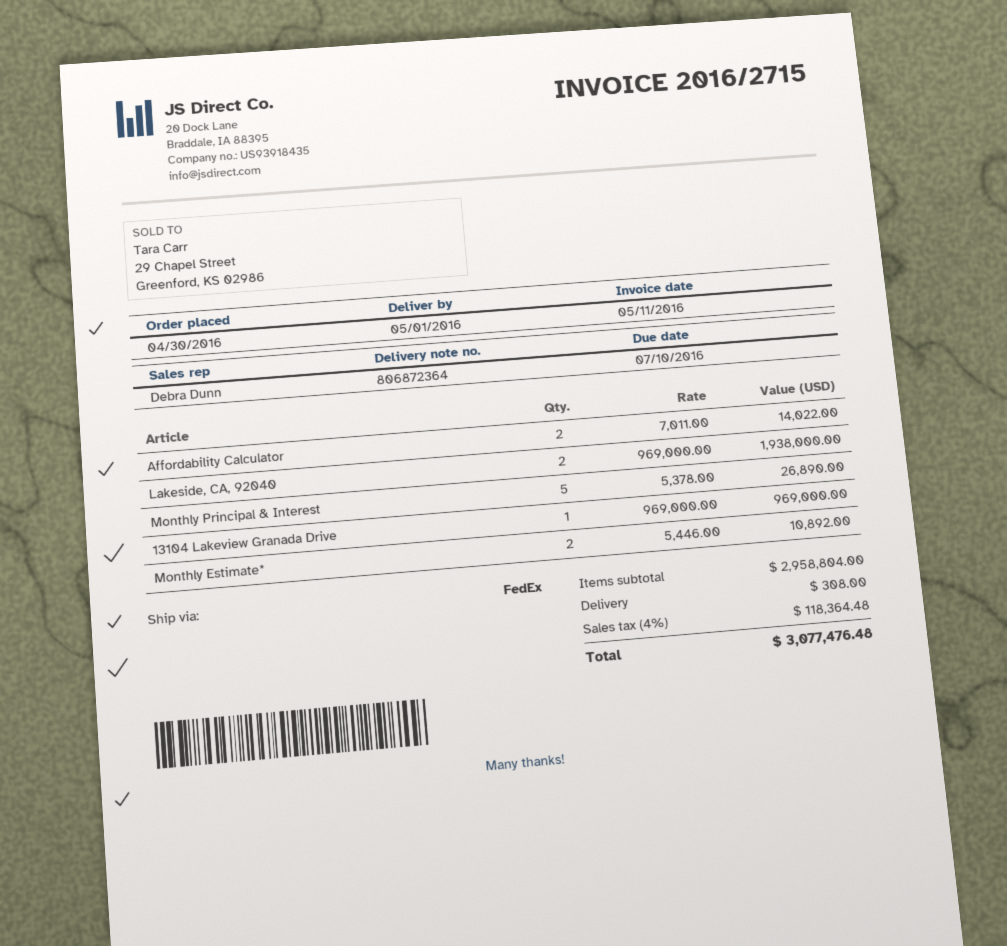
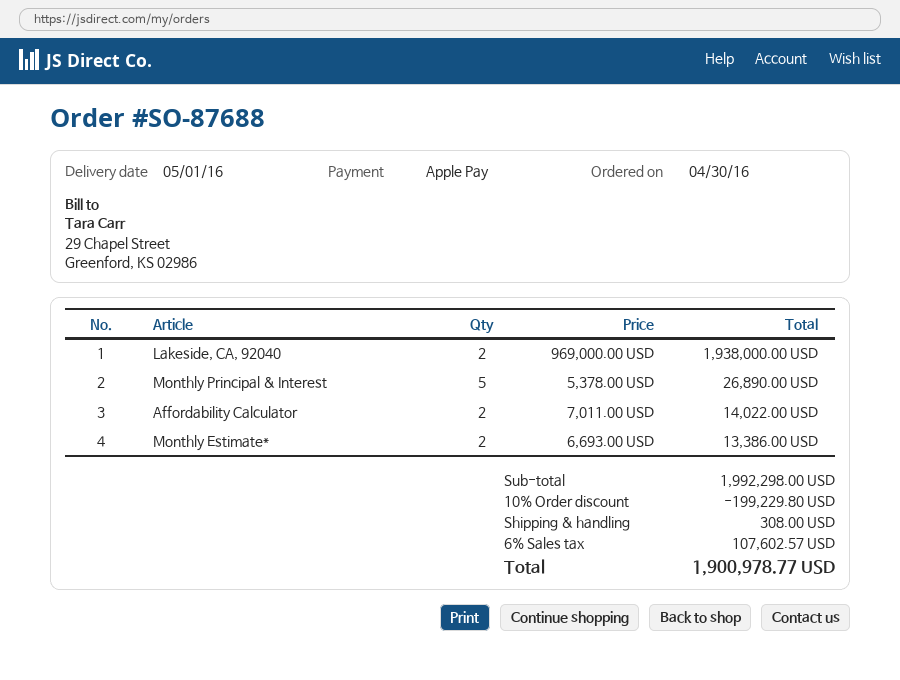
13104 Lakeview Granada Drive: 1 x 969000.00 = 969000.00 -> none
Monthly Estimate*: 2 x 5446.00 = 10892.00 -> 2 x 6693.00 = 13386.00
subtotal: 2958804.00 -> 1992298.00
discount: none -> 10% = 199229.80
tax: 4% = 118364.48 -> 6% = 107602.57
total: 3077476.48 -> 1900978.77

